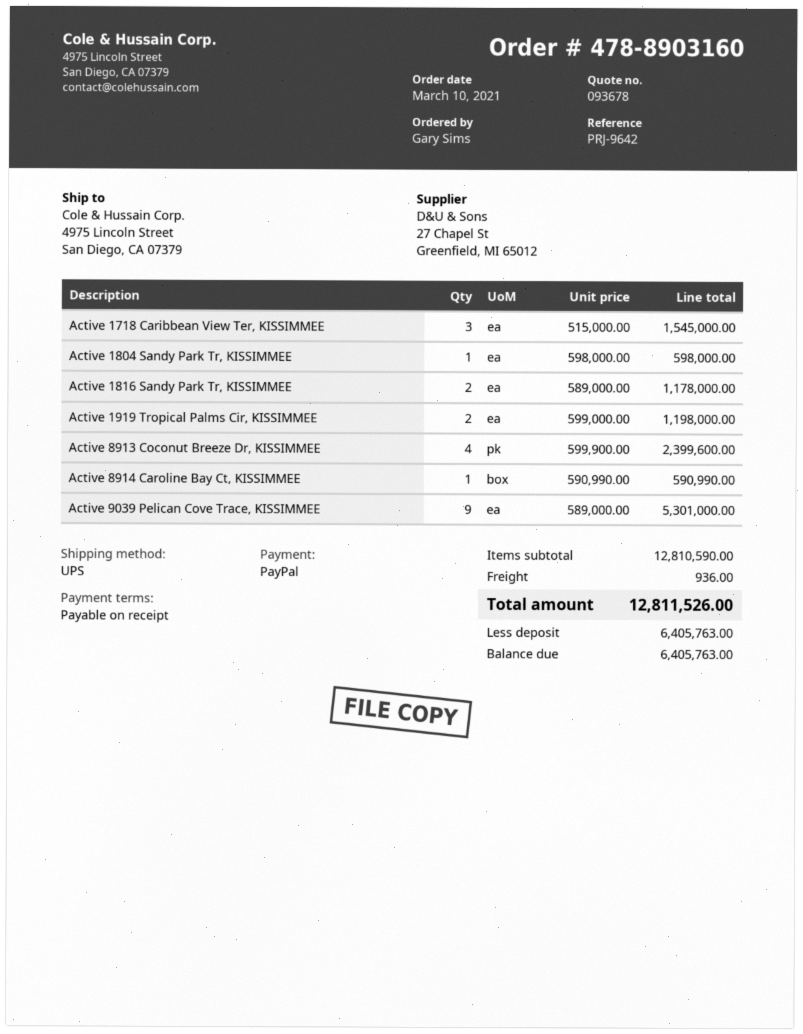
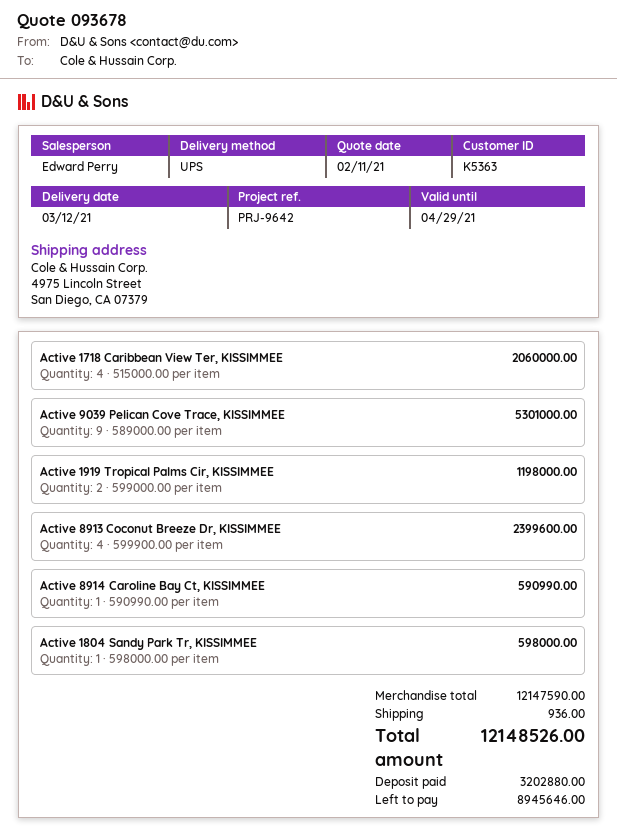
Active 1718 Caribbean View Ter, KISSIMMEE: 3 x 515000.00 = 1545000.00 -> 4 x 515000.00 = 2060000.00
Active 1816 Sandy Park Tr, KISSIMMEE: 2 x 589000.00 = 1178000.00 -> none
subtotal: 12810590.00 -> 12147590.00
total: 12811526.00 -> 12148526.00
deposit: 6405763.00 -> 3202880.00
balance: 6405763.00 -> 8945646.00

